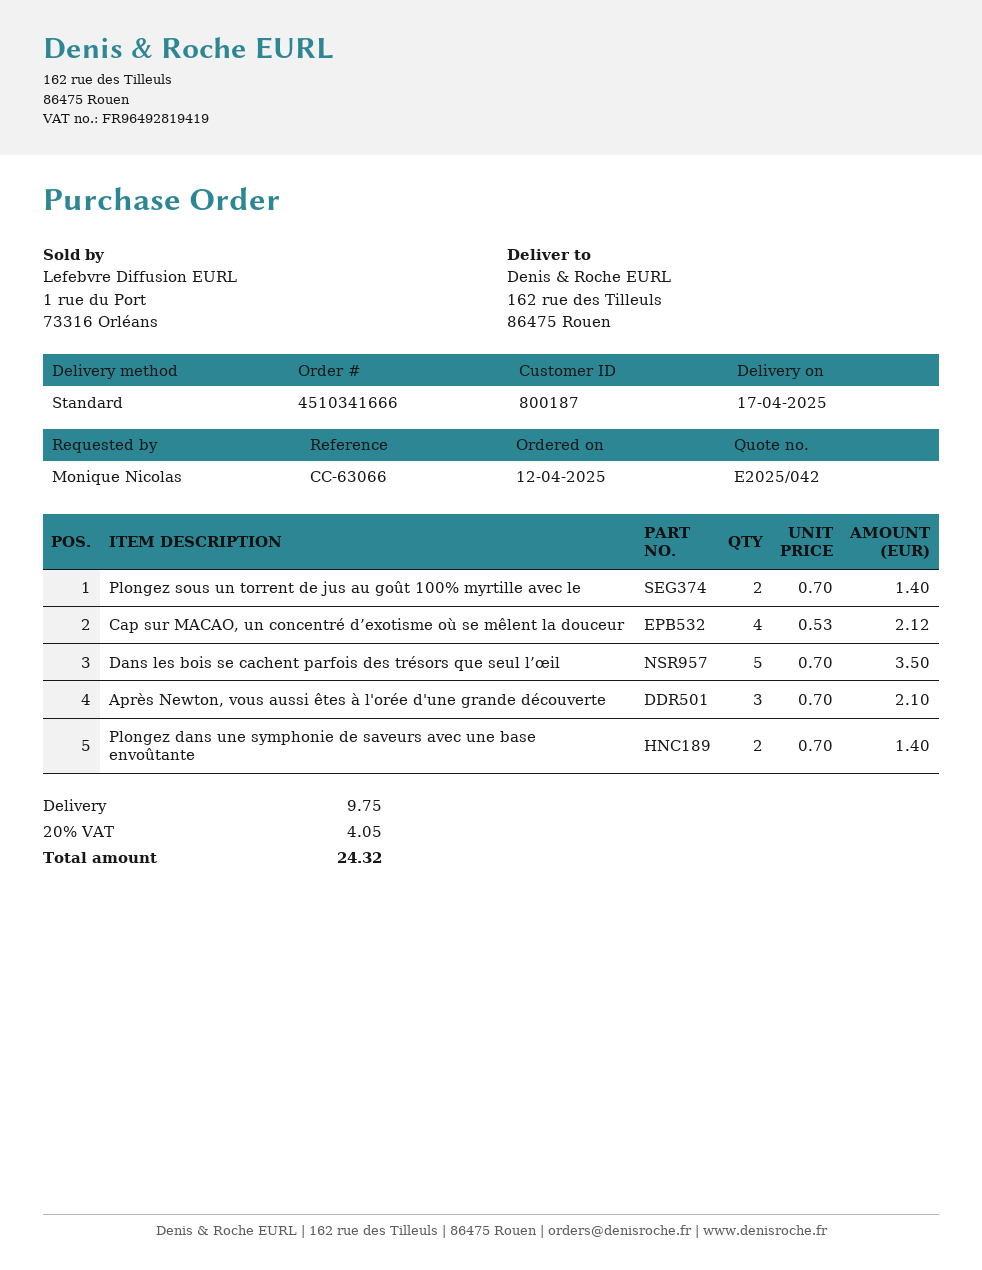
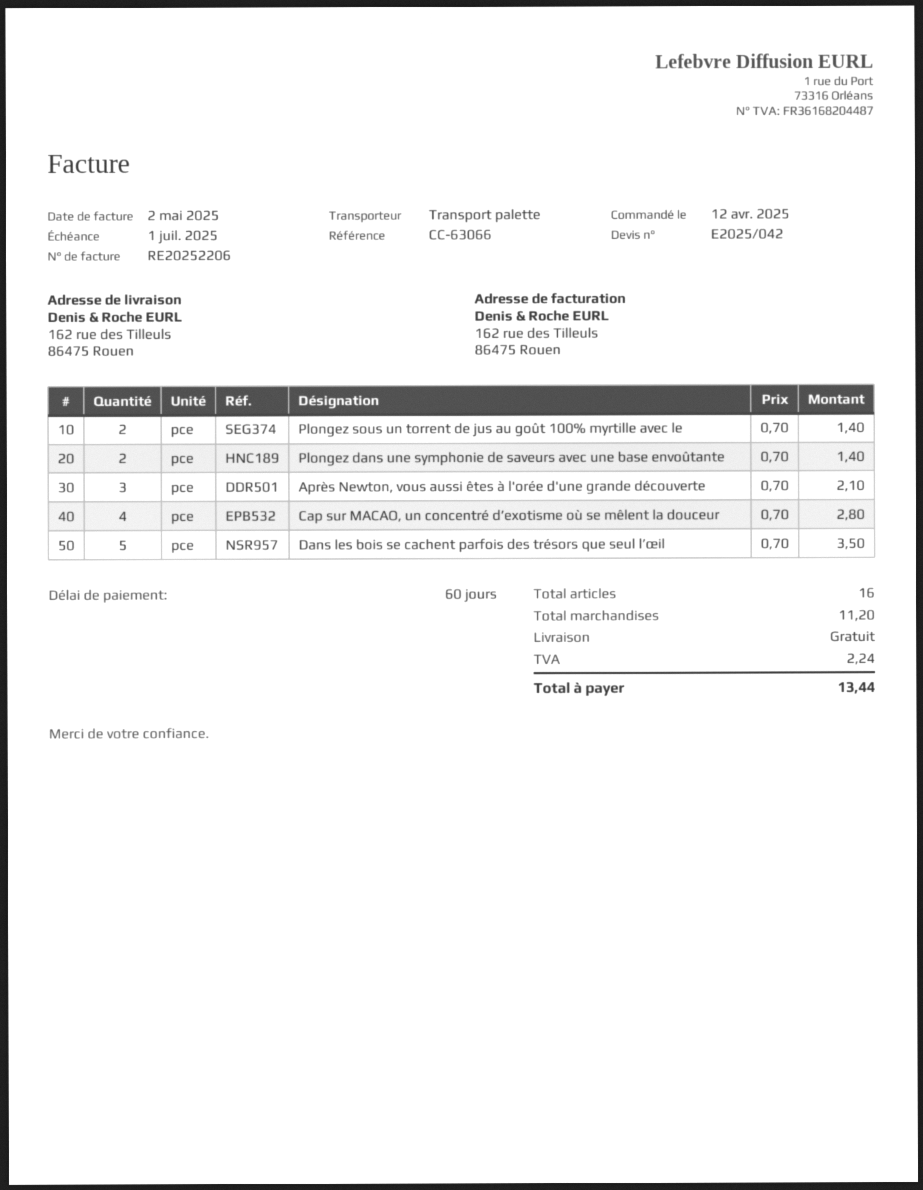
shipping method: standard -> pallet freight
Cap sur MACAO, un concentré d’exotisme où se mêlent la douceur: 4 x 0.53 = 2.12 -> 4 x 0.70 = 2.80
shipping: 9.75 -> 0.00
tax: 4.05 -> 2.24
total: 24.32 -> 13.44

